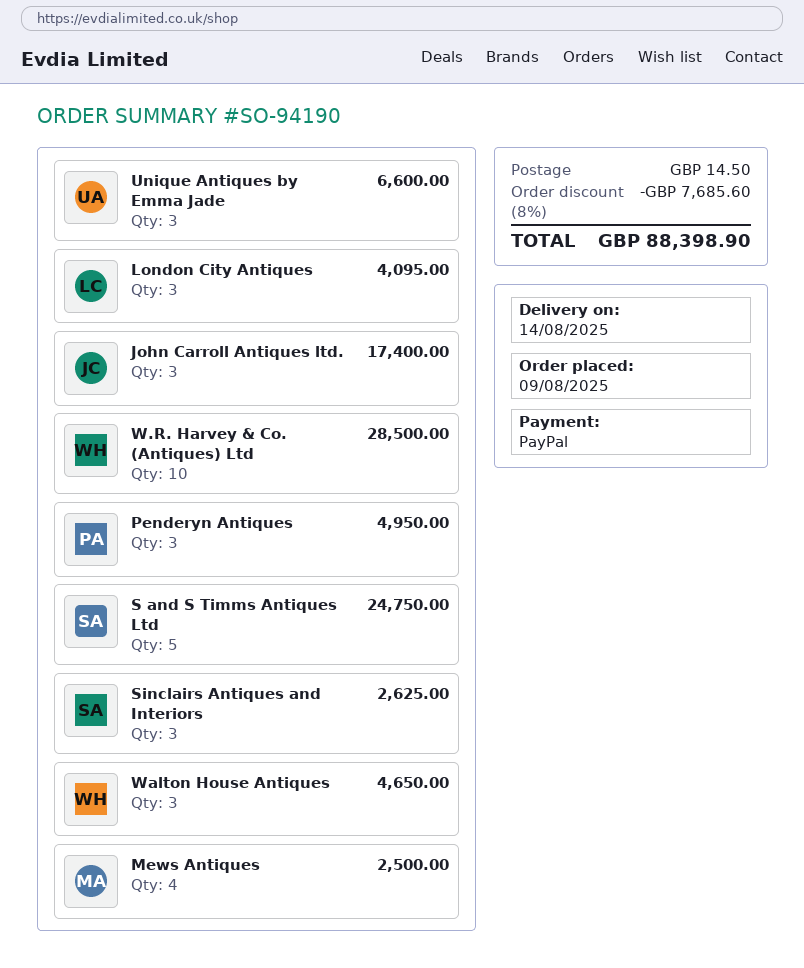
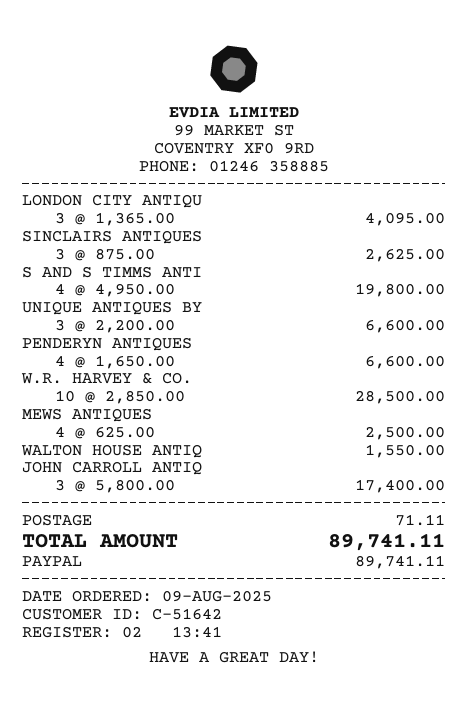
Penderyn Antiques: 3 for 4950.00 -> 4 for 6600.00
S and S Timms Antiques Ltd: 5 for 24750.00 -> 4 for 19800.00
Walton House Antiques: 3 for 4650.00 -> 1 for 1550.00
discount: 8% = 7685.60 -> none
shipping: 14.50 -> 71.11
total: 88398.90 -> 89741.11

